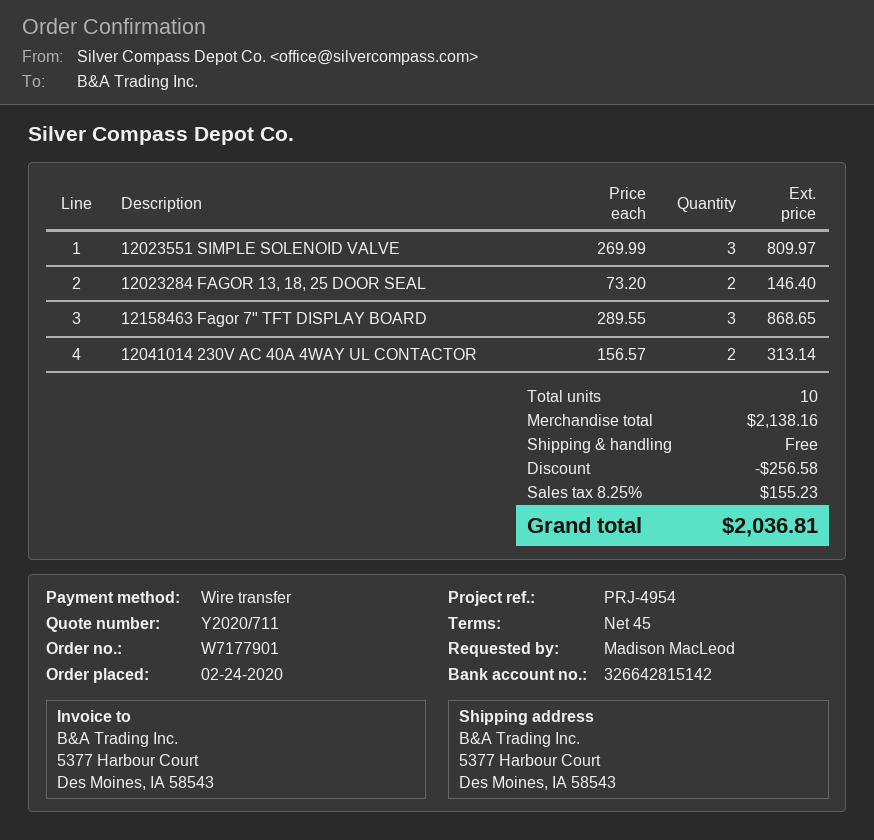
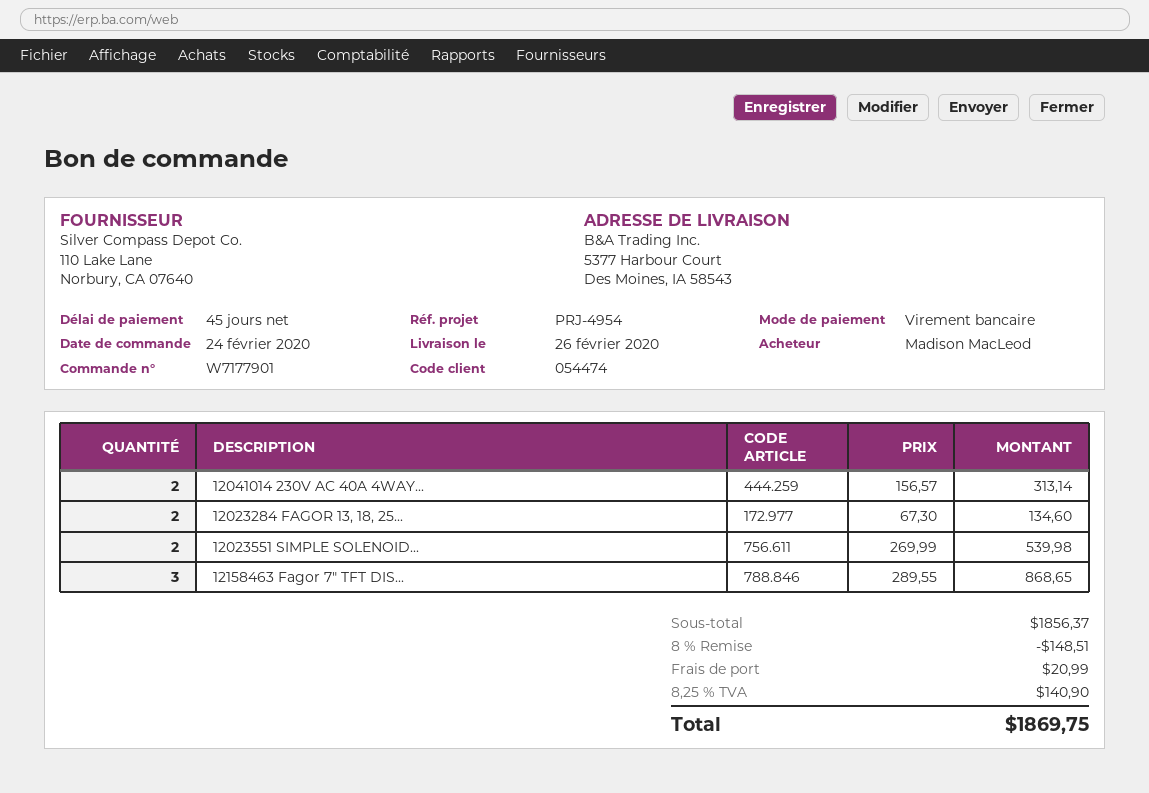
12023551 SIMPLE SOLENOID VALVE: 3 x 269.99 = 809.97 -> 2 x 269.99 = 539.98
12023284 FAGOR 13, 18, 25 DOOR SEAL: 2 x 73.20 = 146.40 -> 2 x 67.30 = 134.60
subtotal: 2138.16 -> 1856.37
discount: 256.58 -> 148.51
shipping: 0.00 -> 20.99
tax: 8.25% = 155.23 -> 8.25% = 140.90
total: 2036.81 -> 1869.75

